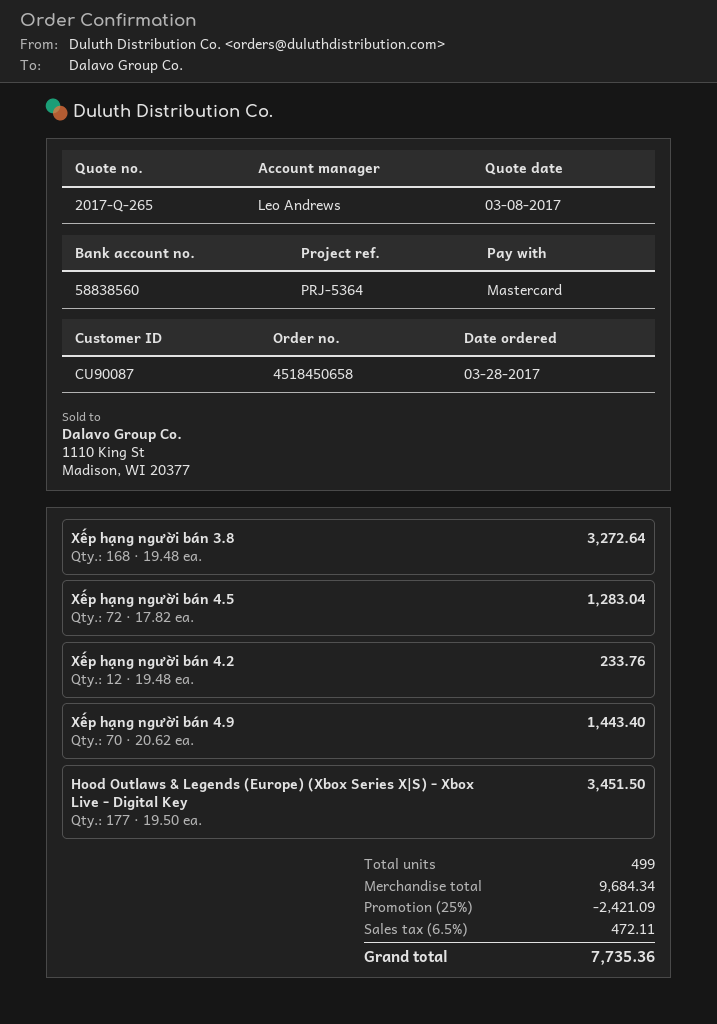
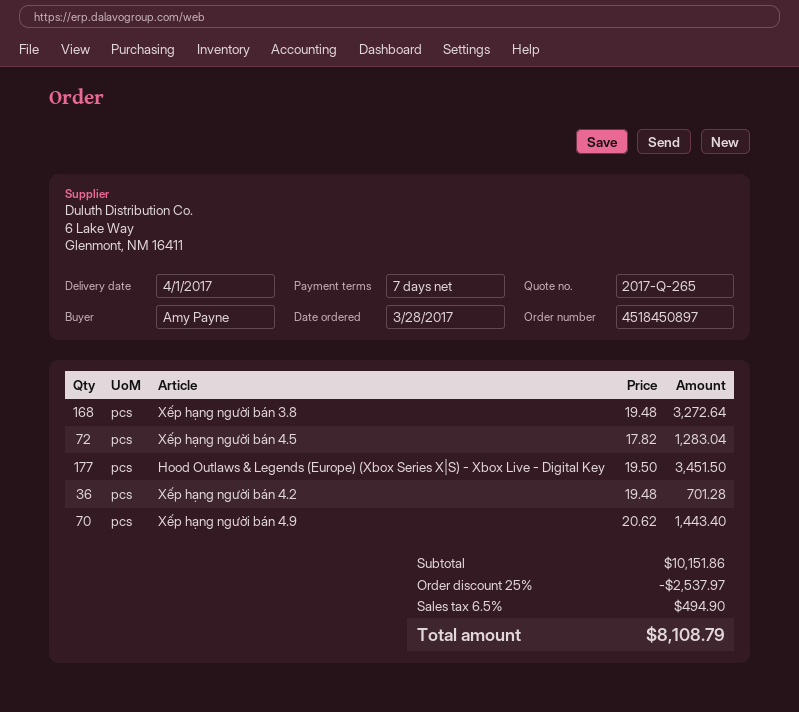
order number: 4518450658 -> 4518450897
Xếp hạng người bán 4.2: 12 x 19.48 = 233.76 -> 36 x 19.48 = 701.28
subtotal: 9684.34 -> 10151.86
discount: 25% = 2421.09 -> 25% = 2537.97
tax: 6.5% = 472.11 -> 6.5% = 494.90
total: 7735.36 -> 8108.79

